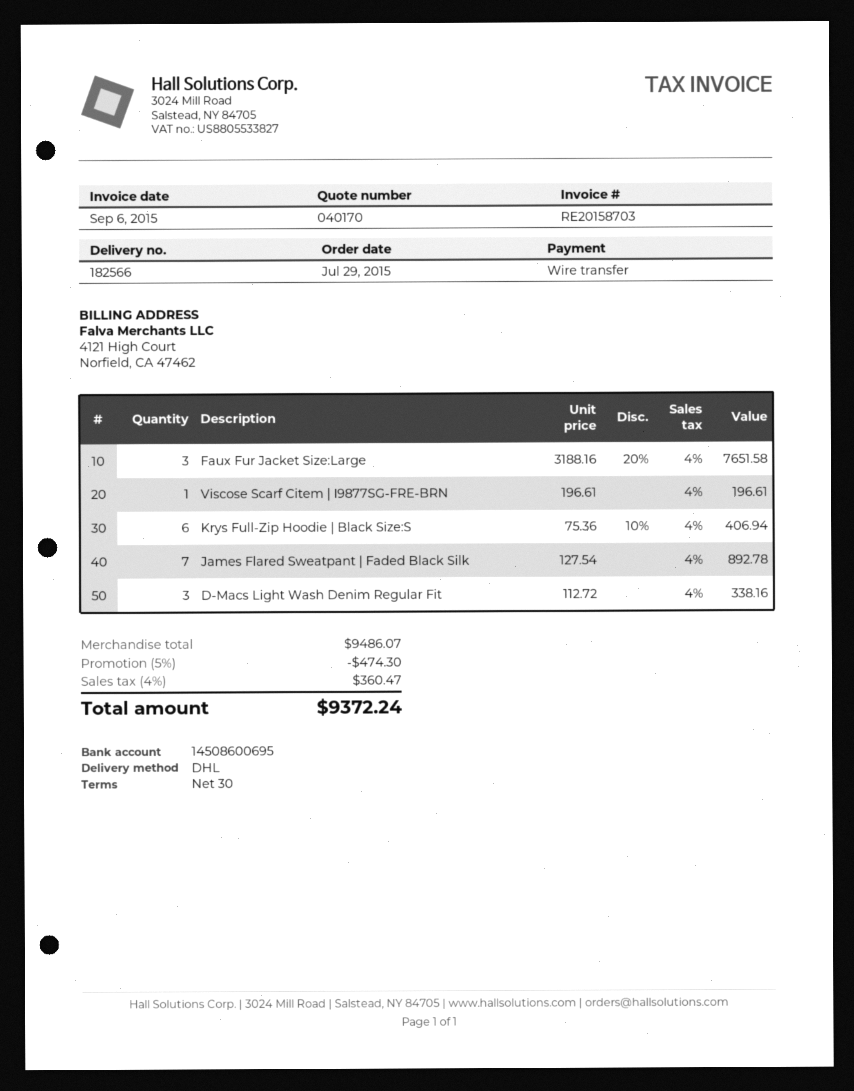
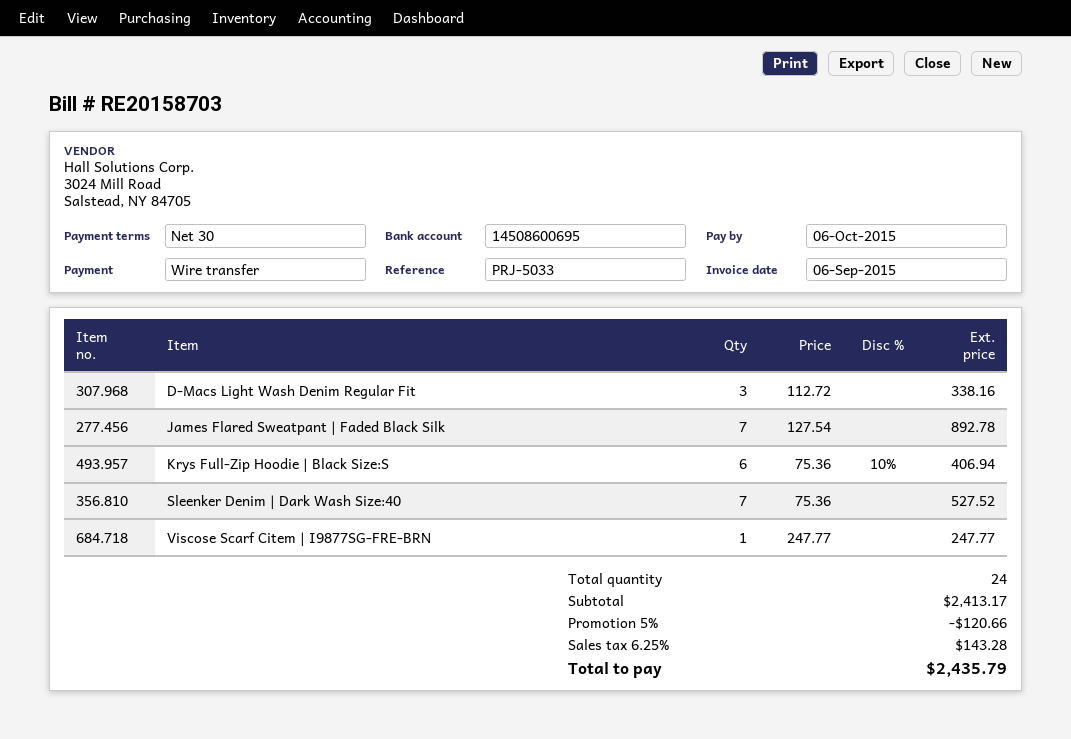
Faux Fur Jacket Size:Large: 3 x 3188.16 - 20% = 7651.58 -> none
Viscose Scarf Citem | I9877SG-FRE-BRN: 1 x 196.61 = 196.61 -> 1 x 247.77 = 247.77
Sleenker Denim | Dark Wash Size:40: none -> 7 x 75.36 = 527.52
subtotal: 9486.07 -> 2413.17
discount: 5% = 474.30 -> 5% = 120.66
tax: 4% = 360.47 -> 6.25% = 143.28
total: 9372.24 -> 2435.79

